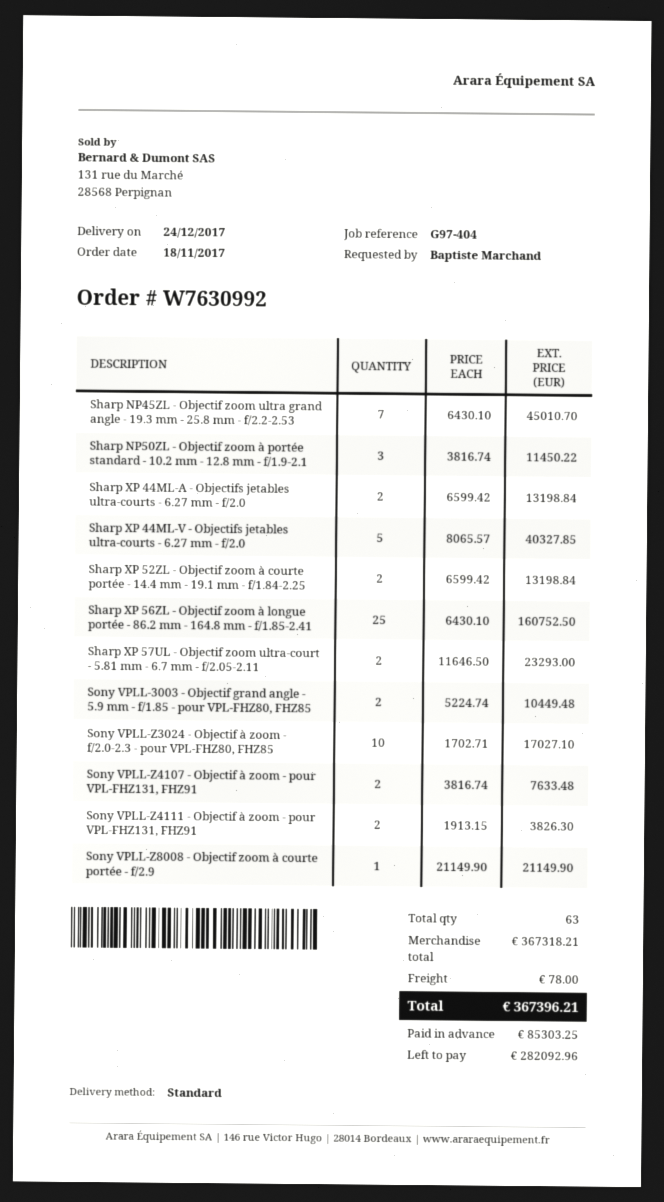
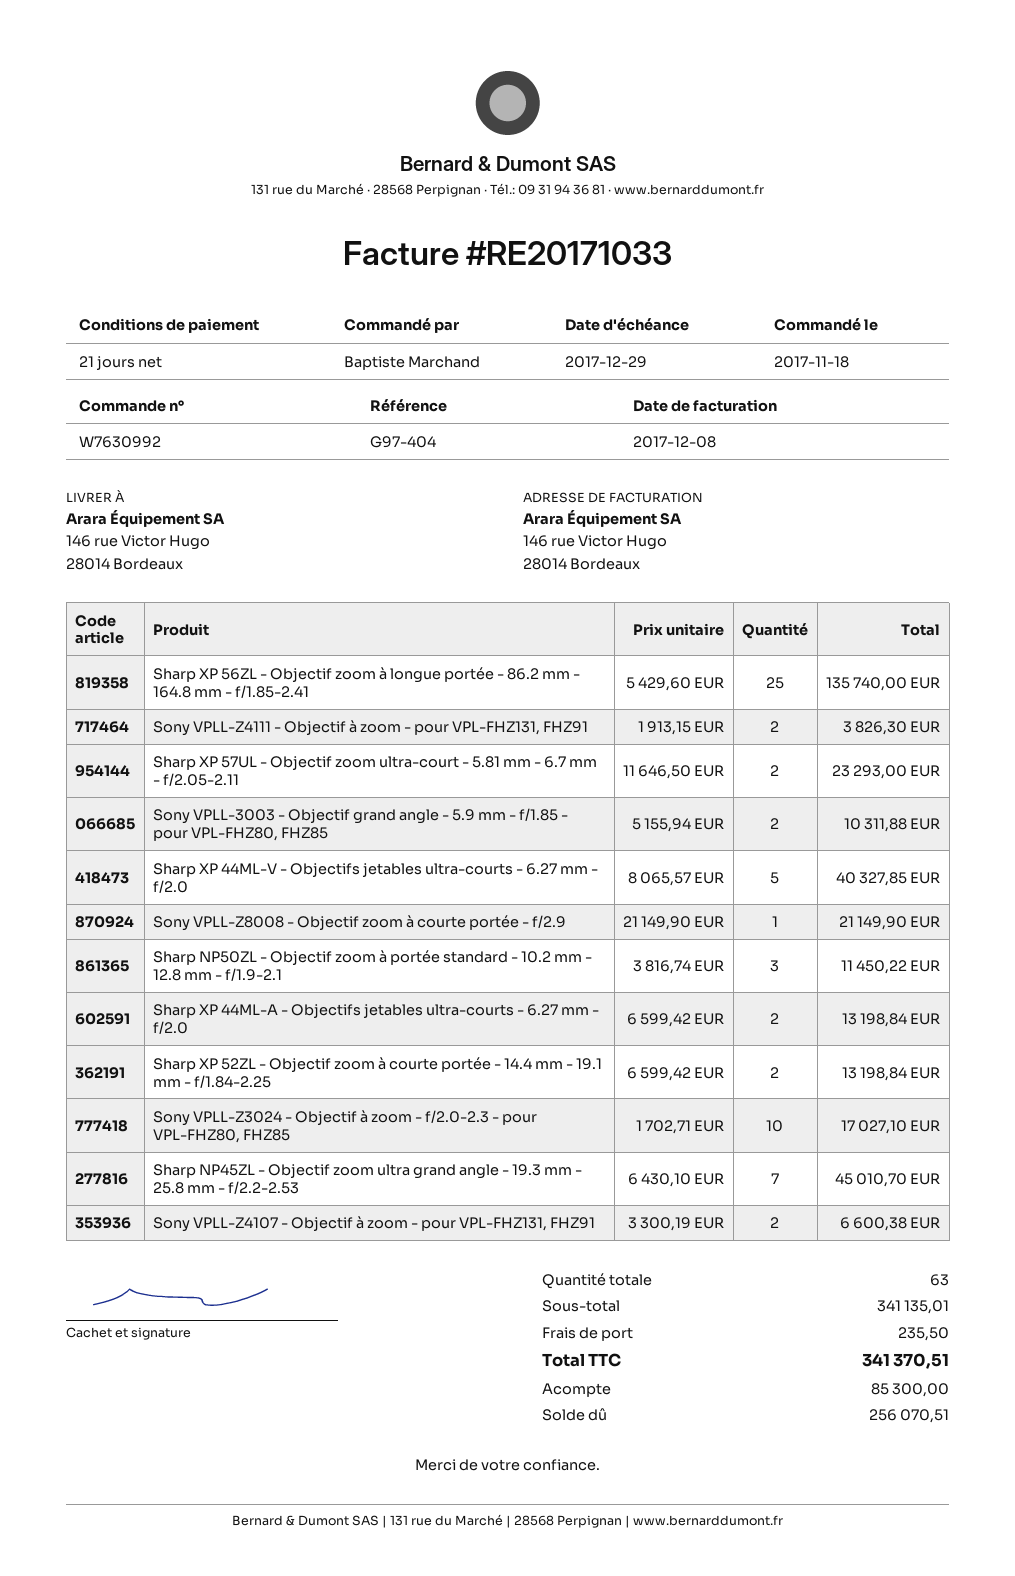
Sharp XP 56ZL - Objectif zoom à longue portée - 86.2 mm - 164.8 mm - f/1.85-2.41: 25 x 6430.10 = 160752.50 -> 25 x 5429.60 = 135740.00
Sony VPLL-3003 - Objectif grand angle - 5.9 mm - f/1.85 - pour VPL-FHZ80, FHZ85: 2 x 5224.74 = 10449.48 -> 2 x 5155.94 = 10311.88
Sony VPLL-Z4107 - Objectif à zoom - pour VPL-FHZ131, FHZ91: 2 x 3816.74 = 7633.48 -> 2 x 3300.19 = 6600.38
subtotal: 367318.21 -> 341135.01
shipping: 78.00 -> 235.50
total: 367396.21 -> 341370.51
deposit: 85303.25 -> 85300.00
balance: 282092.96 -> 256070.51

